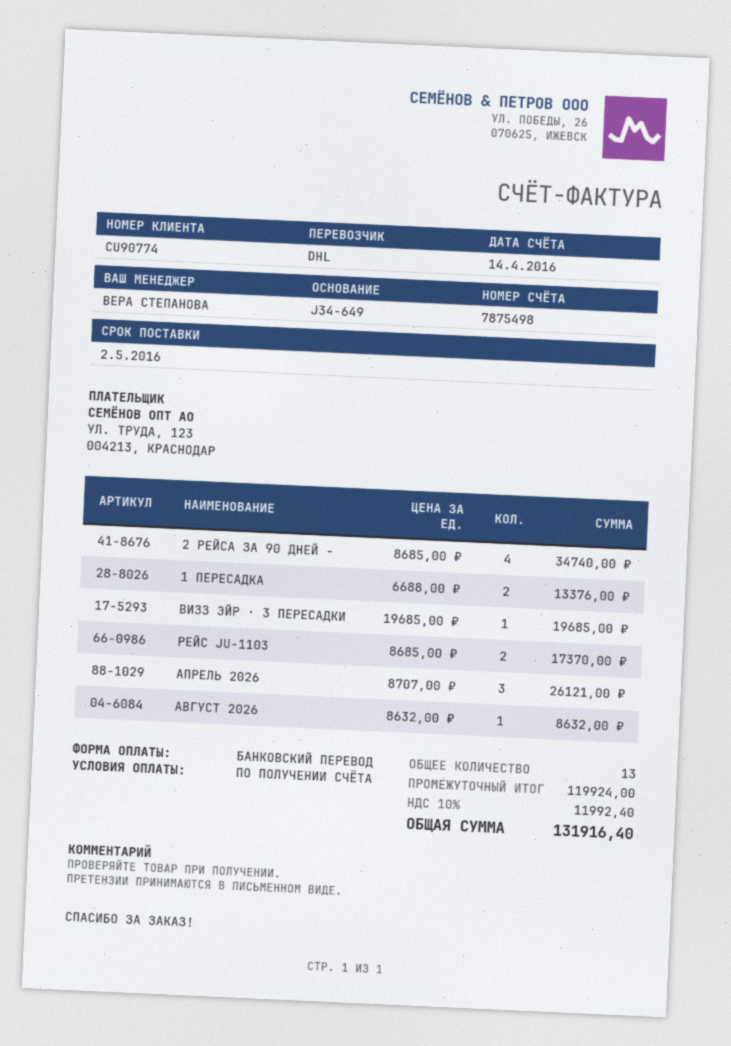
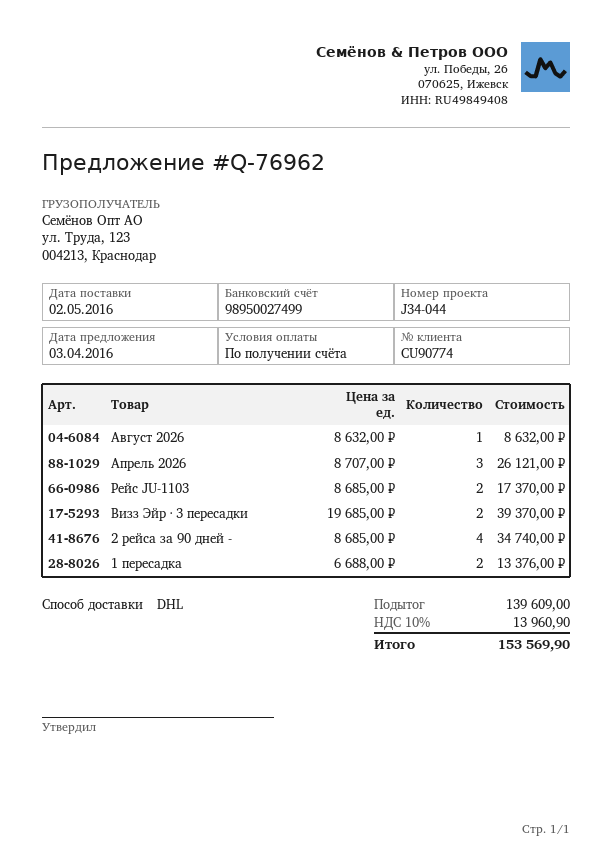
reference: J34-649 -> J34-044
ВИЗЗ ЭЙР · 3 ПЕРЕСАДКИ: 1 x 19685.00 = 19685.00 -> 2 x 19685.00 = 39370.00
subtotal: 119924.00 -> 139609.00
tax: 10% = 11992.40 -> 10% = 13960.90
total: 131916.40 -> 153569.90

